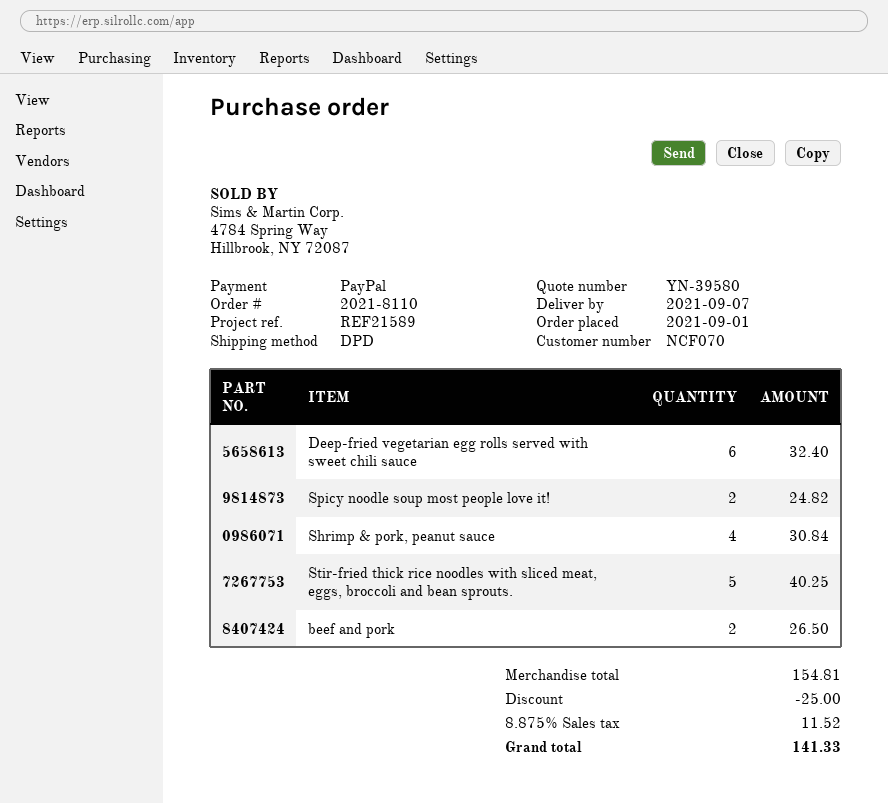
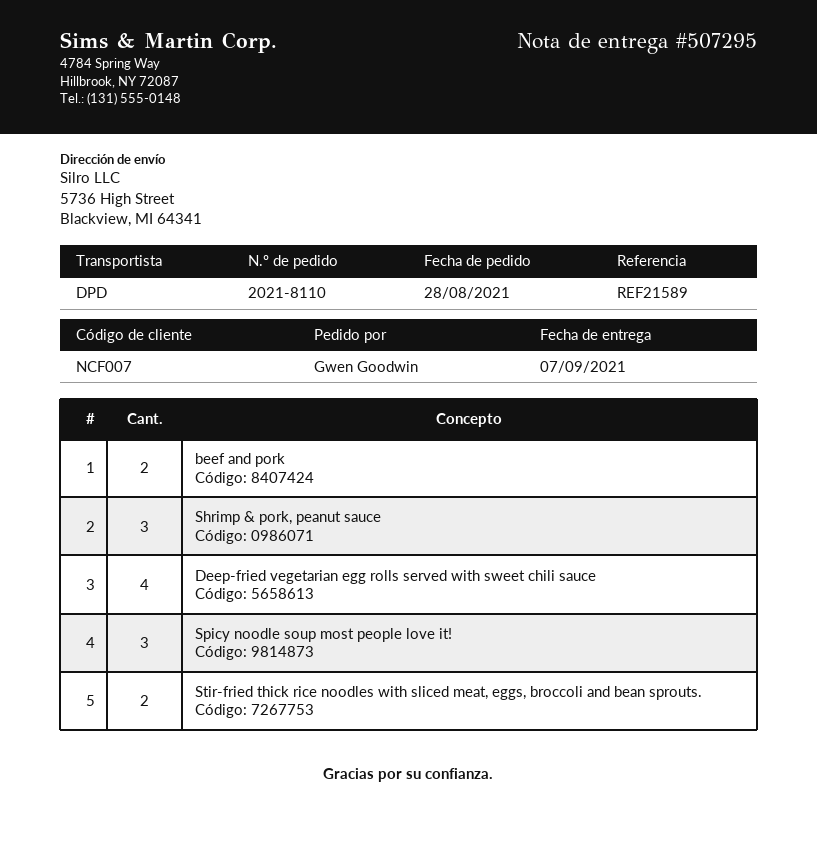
order date: 2021-09-01 -> 2021-08-28
customer number: NCF070 -> NCF007
Deep-fried vegetarian egg rolls served with sweet chili sauce: 6 -> 4
Spicy noodle soup most people love it!: 2 -> 3
Shrimp & pork, peanut sauce: 4 -> 3
Stir-fried thick rice noodles with sliced meat, eggs, broccoli and bean sprouts.: 5 -> 2

